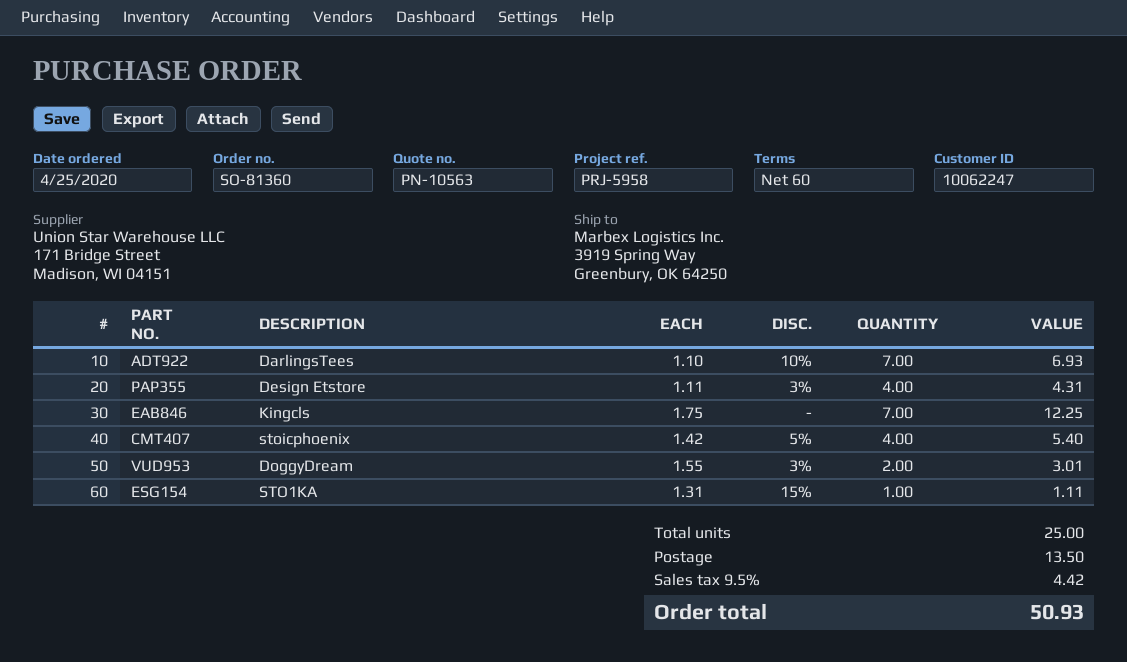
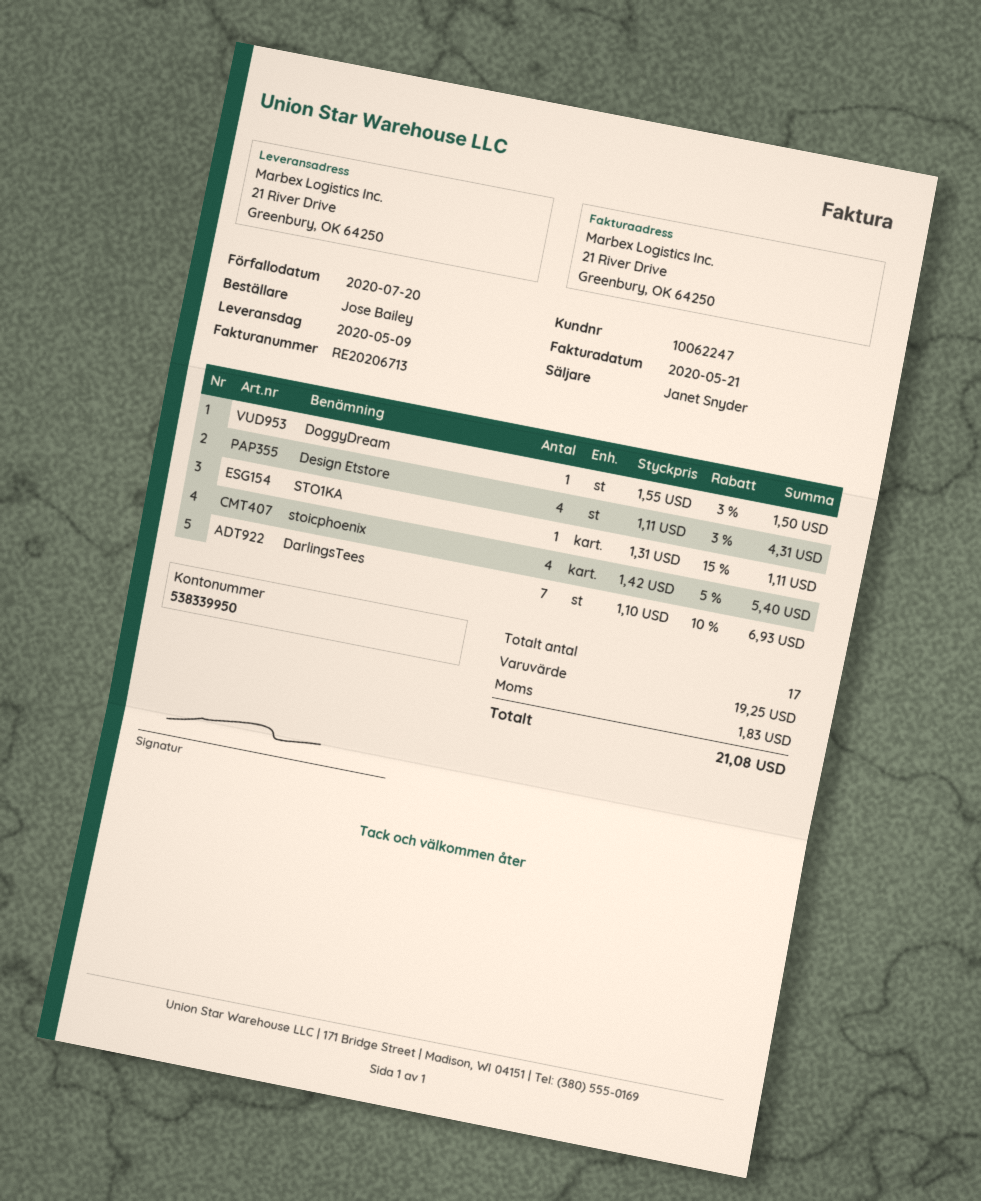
ship to: 3919 Spring Way, Greenbury, OK 64250 -> 21 River Drive, Greenbury, OK 64250
Kingcls: 7 x 1.75 = 12.25 -> none
DoggyDream: 2 x 1.55 - 3% = 3.01 -> 1 x 1.55 - 3% = 1.50
total quantity: 25 -> 17
shipping: 13.50 -> none
tax: 4.42 -> 1.83
total: 50.93 -> 21.08

